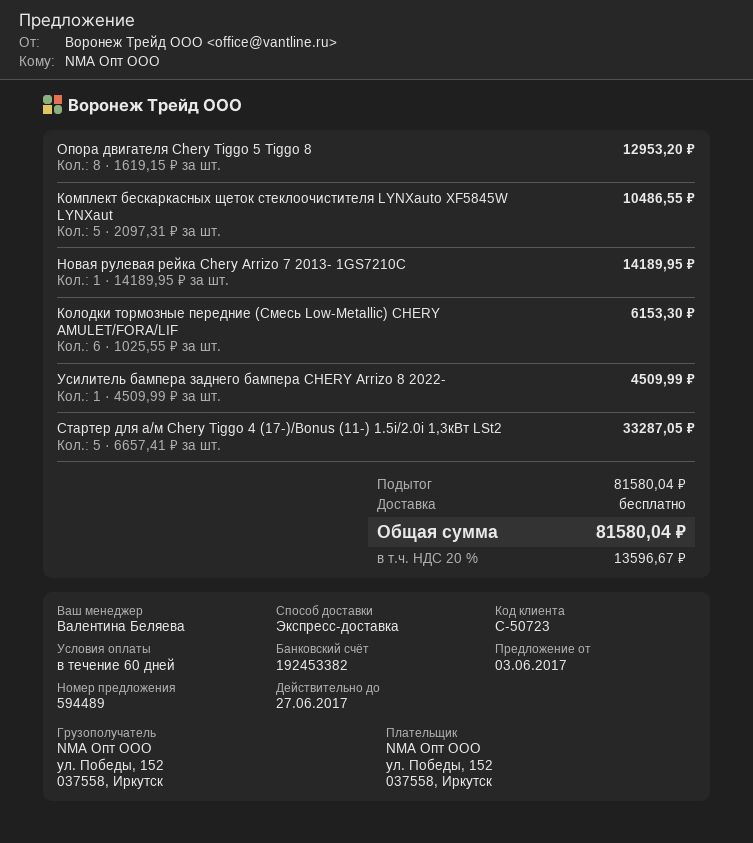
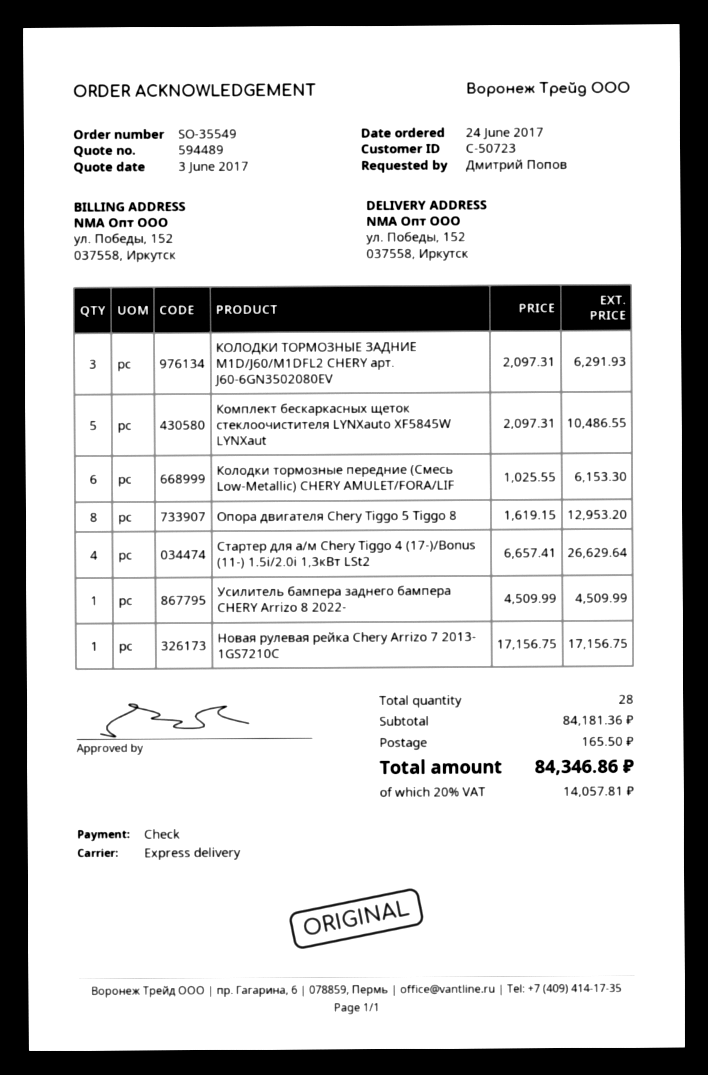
Новая рулевая рейка Chery Arrizo 7 2013- 1GS7210C: 1 x 14189.95 = 14189.95 -> 1 x 17156.75 = 17156.75
Стартер для а/м Chery Tiggo 4 (17-)/Bonus (11-) 1.5i/2.0i 1,3кВт LSt2: 5 x 6657.41 = 33287.05 -> 4 x 6657.41 = 26629.64
КОЛОДКИ ТОРМОЗНЫЕ ЗАДНИЕ M1D/J60/M1DFL2 CHERY арт. J60-6GN3502080EV: none -> 3 x 2097.31 = 6291.93
subtotal: 81580.04 -> 84181.36
shipping: 0.00 -> 165.50
tax: 20% = 13596.67 -> 20% = 14057.81
total: 81580.04 -> 84346.86

